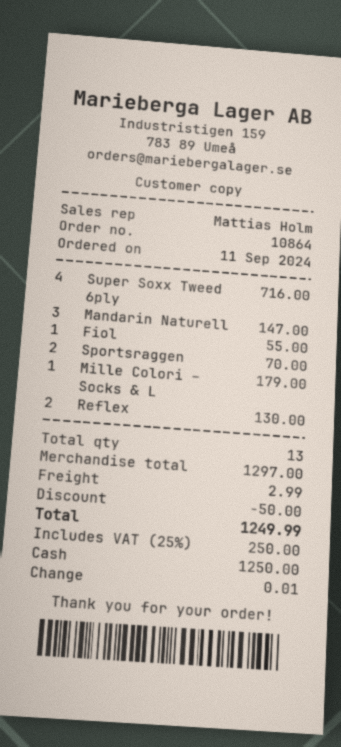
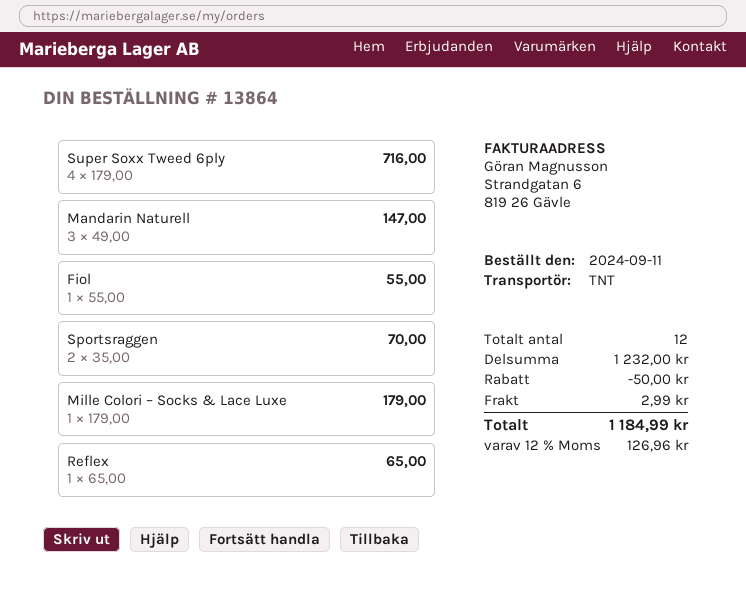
order number: 10864 -> 13864
Reflex: 2 for 130.00 -> 1 for 65.00
total quantity: 13 -> 12
subtotal: 1297.00 -> 1232.00
tax: 25% = 250.00 -> 12% = 126.96
total: 1249.99 -> 1184.99

